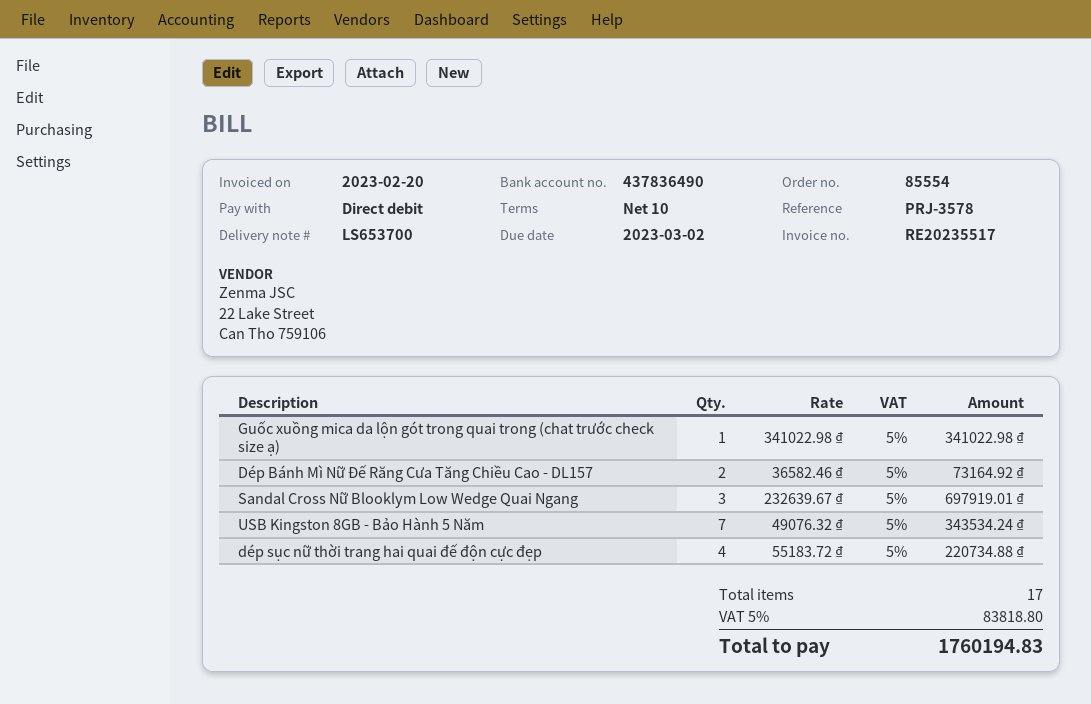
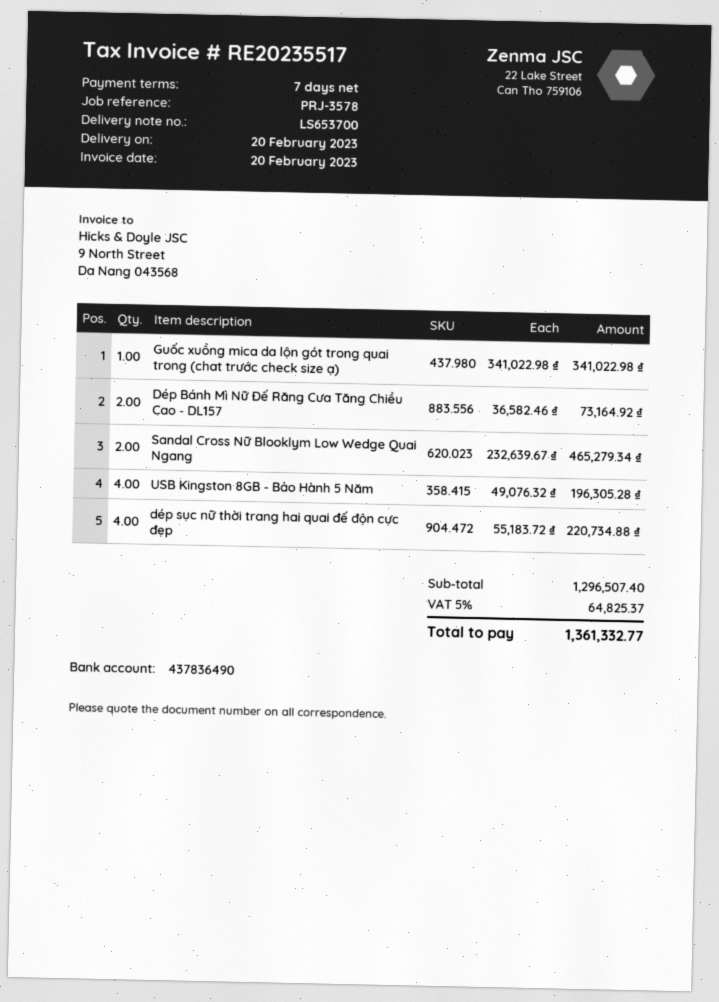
payment terms: 10 days -> 7 days
Sandal Cross Nữ Blooklym Low Wedge Quai Ngang: 3 x 232639.67 = 697919.01 -> 2 x 232639.67 = 465279.34
USB Kingston 8GB - Bảo Hành 5 Năm: 7 x 49076.32 = 343534.24 -> 4 x 49076.32 = 196305.28
tax: 5% = 83818.80 -> 5% = 64825.37
total: 1760194.83 -> 1361332.77

